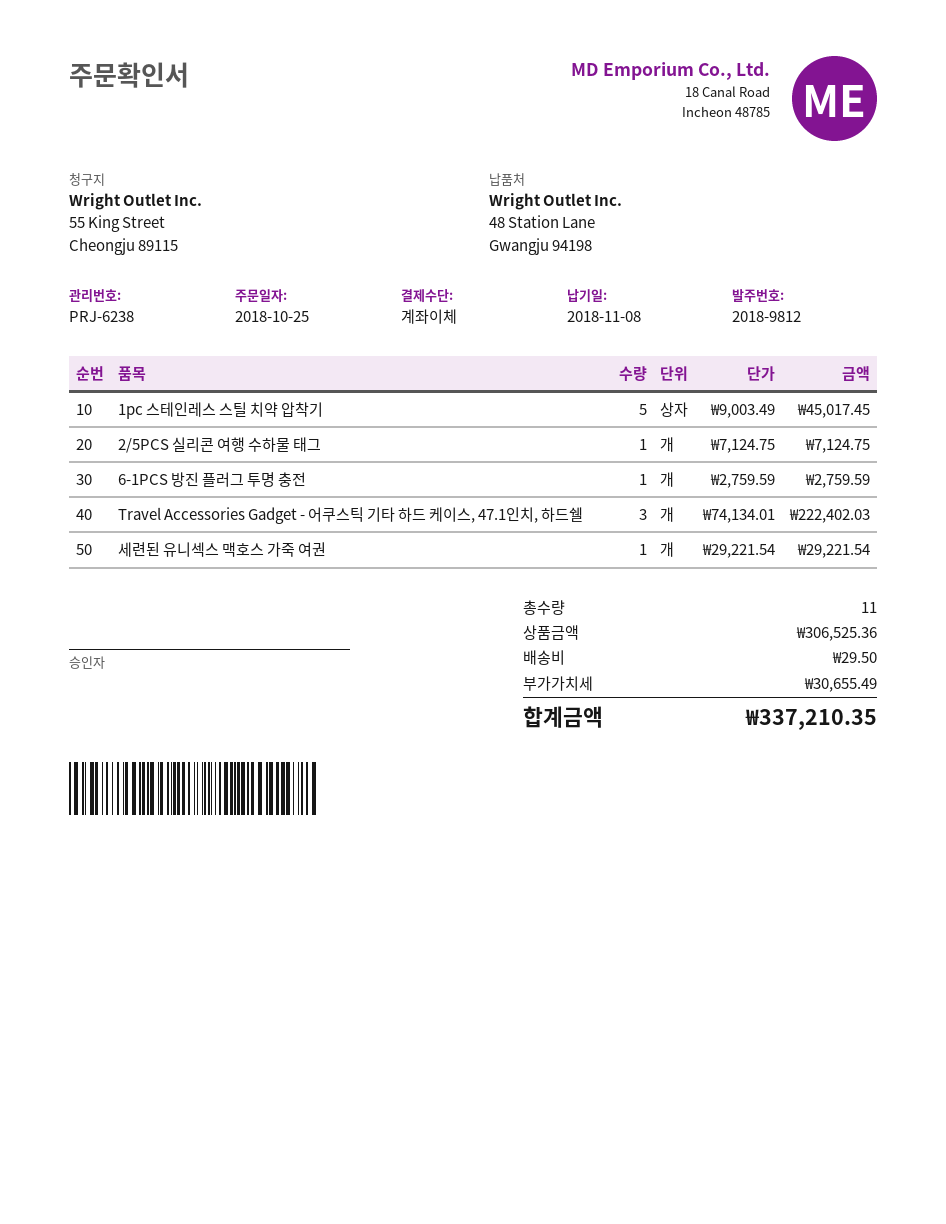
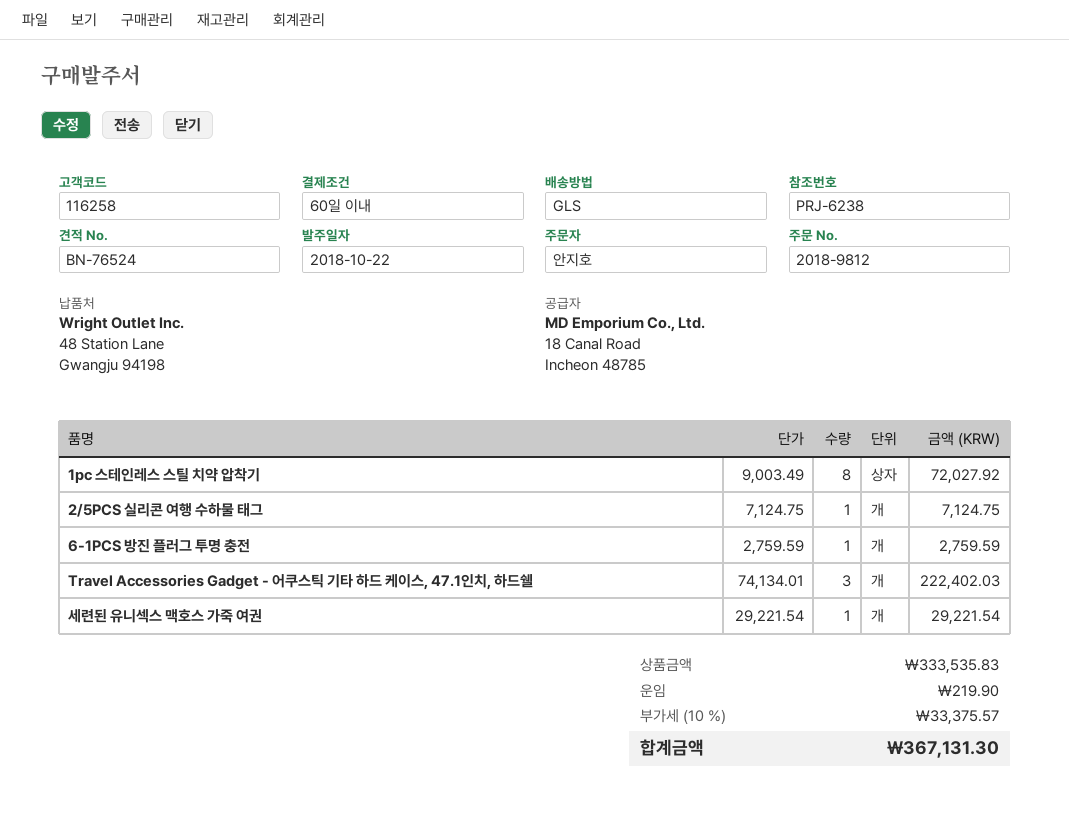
order date: 2018-10-25 -> 2018-10-22
1pc 스테인레스 스틸 치약 압착기: 5 x 9003.49 = 45017.45 -> 8 x 9003.49 = 72027.92
subtotal: 306525.36 -> 333535.83
shipping: 29.50 -> 219.90
tax: 30655.49 -> 33375.57
total: 337210.35 -> 367131.30

